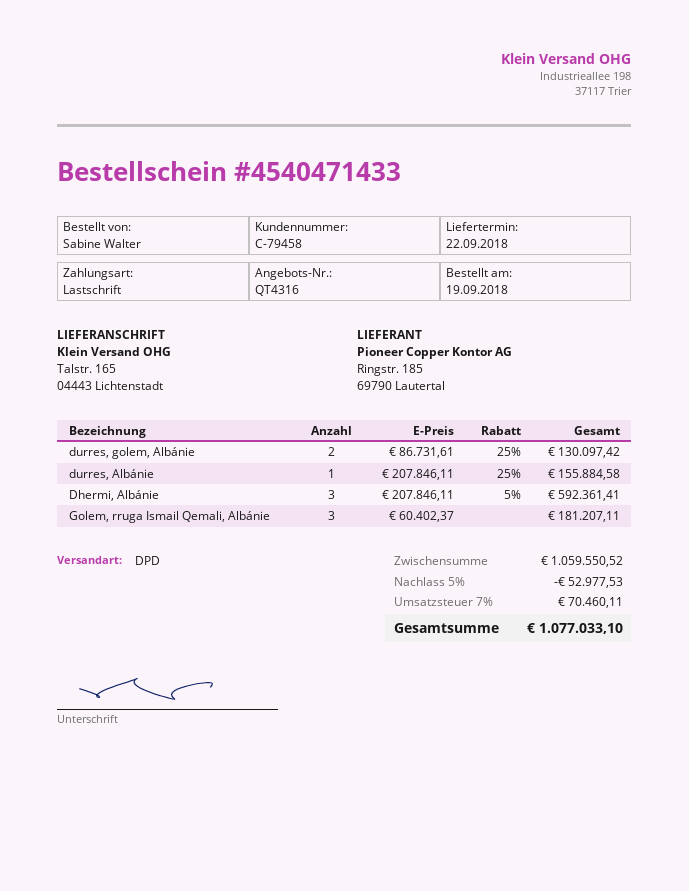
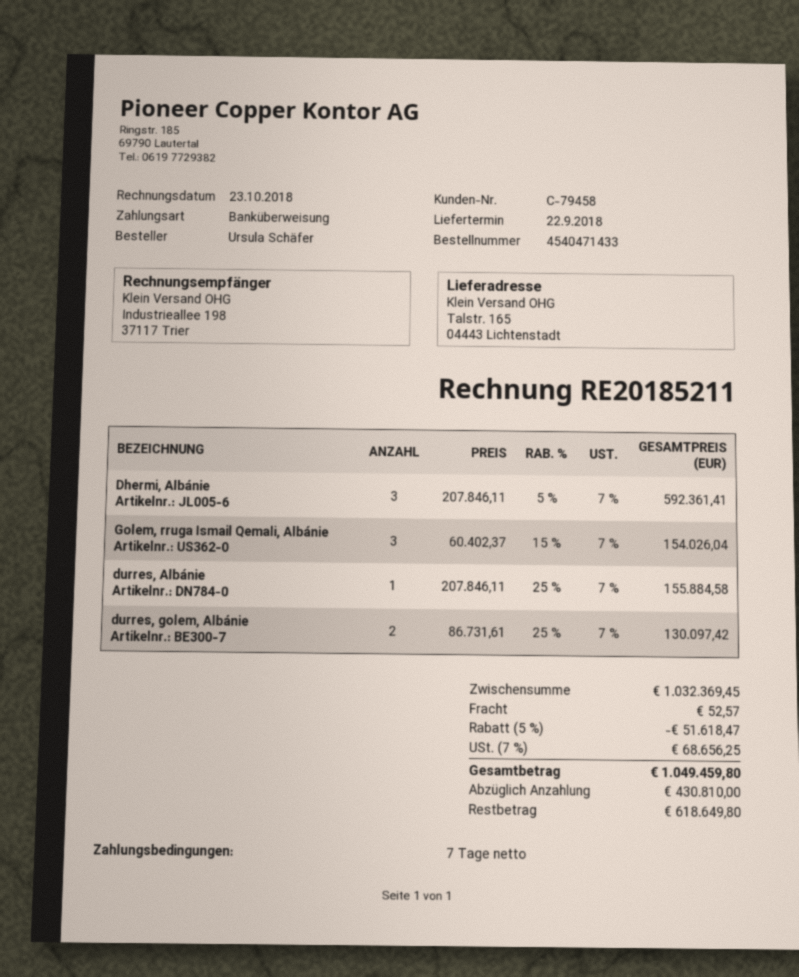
ordered by: Sabine Walter -> Ursula Schäfer
payment method: direct debit -> bank transfer
Golem, rruga Ismail Qemali, Albánie: 3 x 60402.37 = 181207.11 -> 3 x 60402.37 - 15% = 154026.04
subtotal: 1059550.52 -> 1032369.45
discount: 5% = 52977.53 -> 5% = 51618.47
shipping: none -> 52.57
tax: 7% = 70460.11 -> 7% = 68656.25
total: 1077033.10 -> 1049459.80

